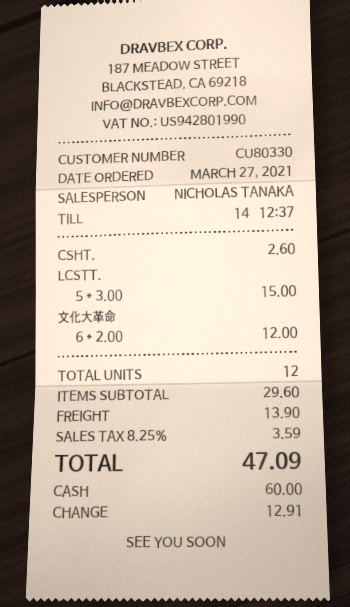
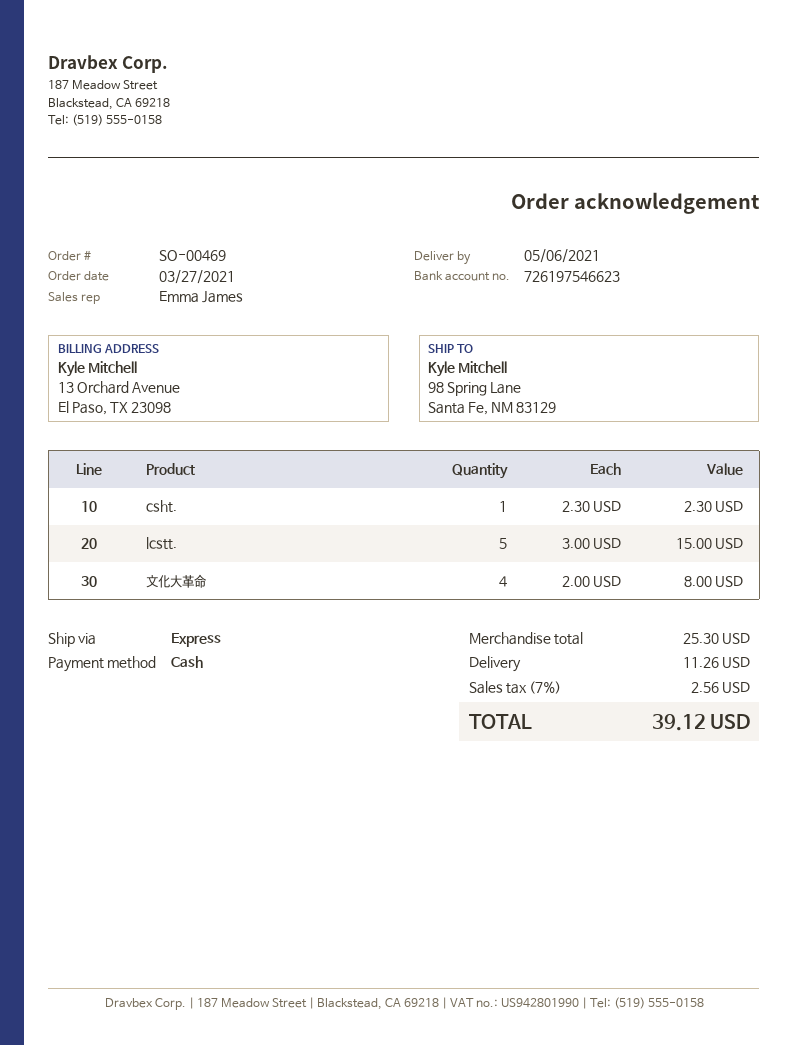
sales rep: NICHOLAS TANAKA -> Emma James
CSHT.: 1 x 2.60 = 2.60 -> 1 x 2.30 = 2.30
文化大革命: 6 x 2.00 = 12.00 -> 4 x 2.00 = 8.00
subtotal: 29.60 -> 25.30
shipping: 13.90 -> 11.26
tax: 8.25% = 3.59 -> 7% = 2.56
total: 47.09 -> 39.12

